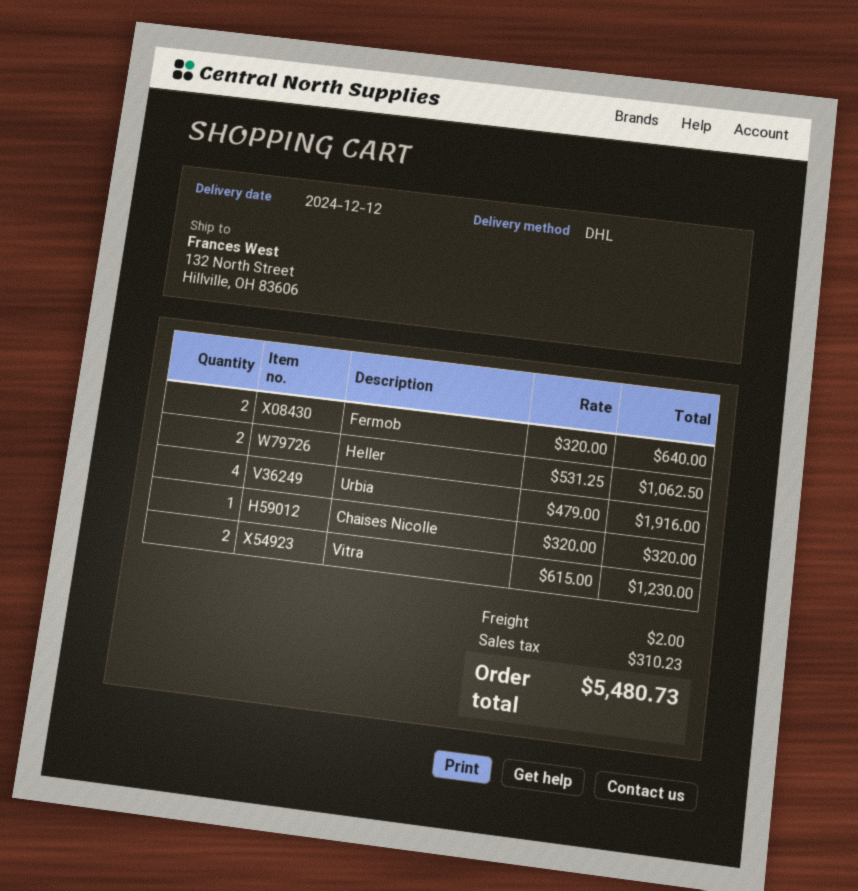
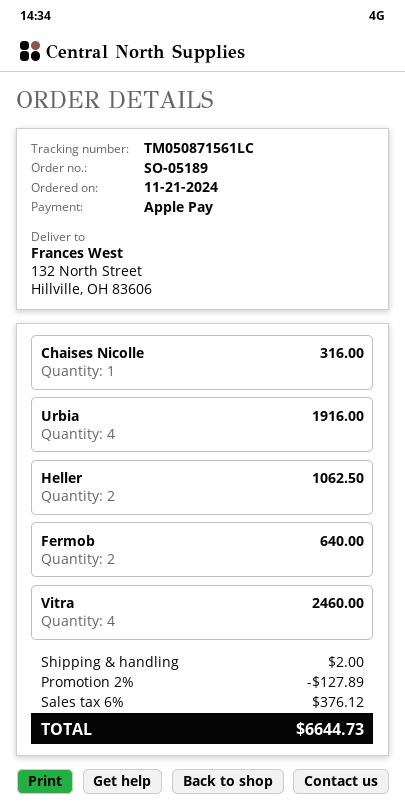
Chaises Nicolle: 1 for 320.00 -> 1 for 316.00
Vitra: 2 for 1230.00 -> 4 for 2460.00
discount: none -> 2% = 127.89
tax: 310.23 -> 376.12
total: 5480.73 -> 6644.73

